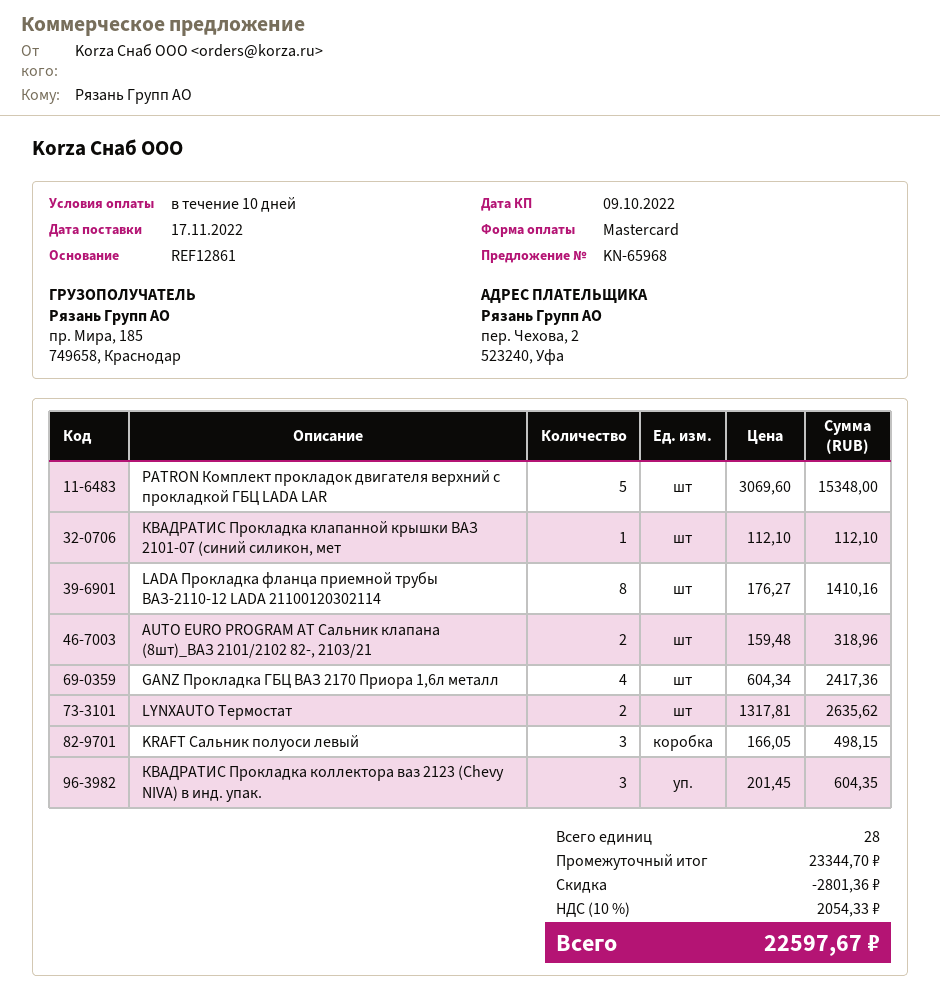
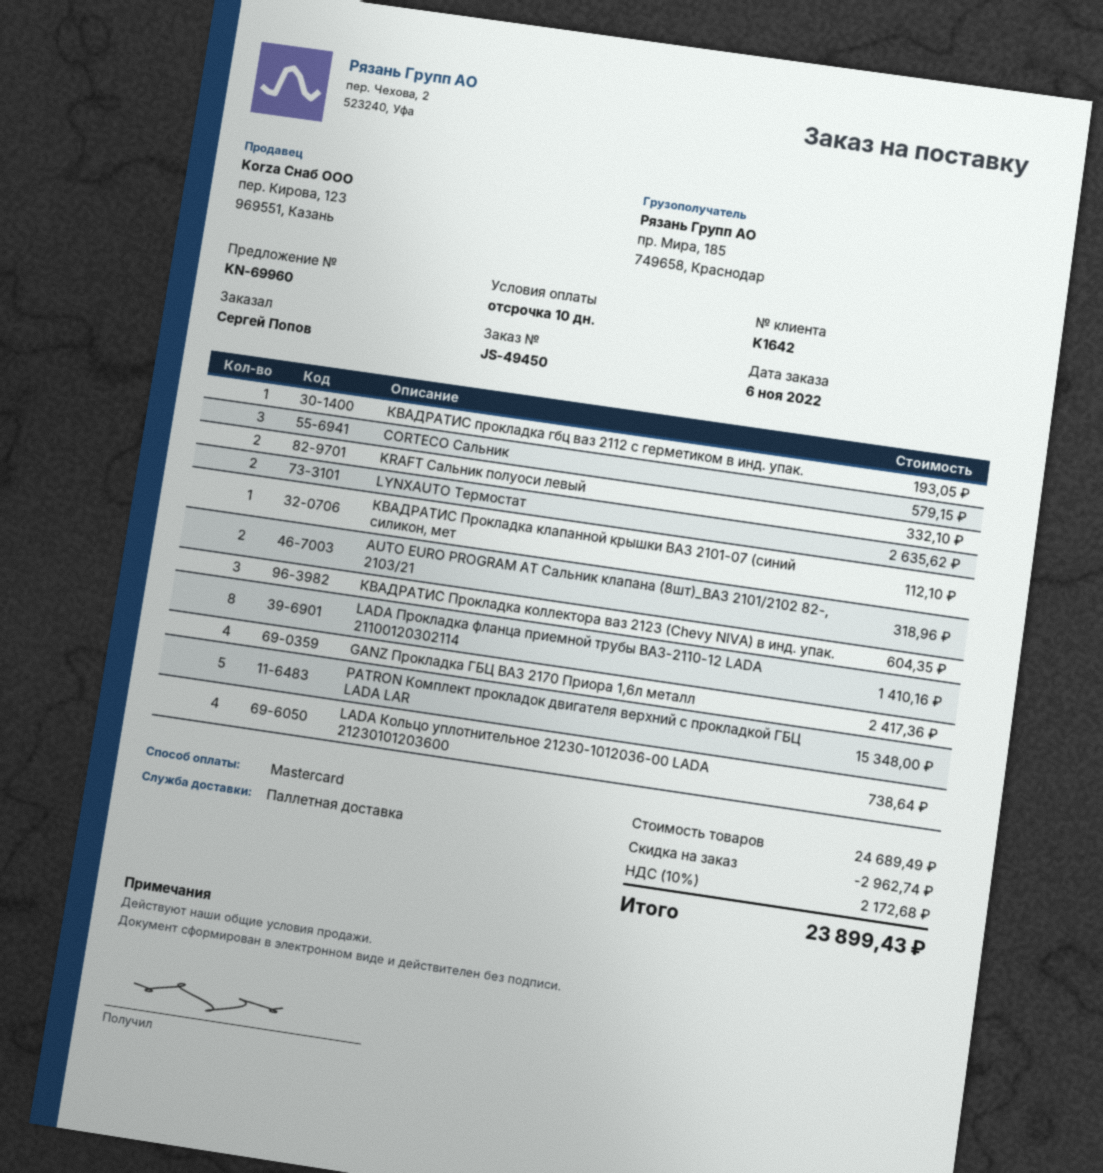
quote number: KN-65968 -> KN-69960
KRAFT Сальник полуоси левый: 3 for 498.15 -> 2 for 332.10
КВАДРАТИС прокладка гбц ваз 2112 с герметиком в инд. упак.: none -> 1 for 193.05
CORTECO Сальник: none -> 3 for 579.15
LADA Кольцо уплотнительное 21230-1012036-00 LADA 21230101203600: none -> 4 for 738.64
subtotal: 23344.70 -> 24689.49
discount: 2801.36 -> 2962.74
tax: 10% = 2054.33 -> 10% = 2172.68
total: 22597.67 -> 23899.43

